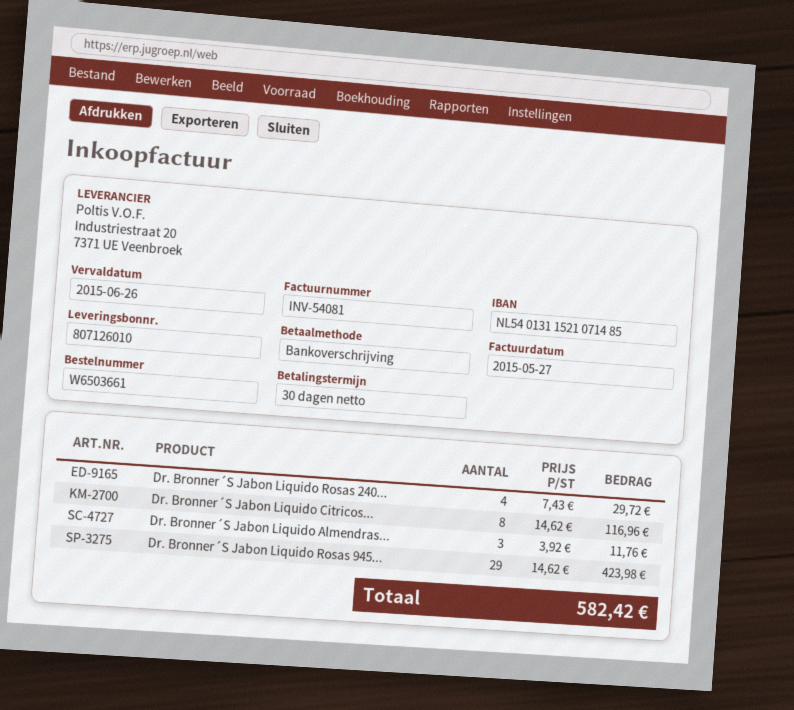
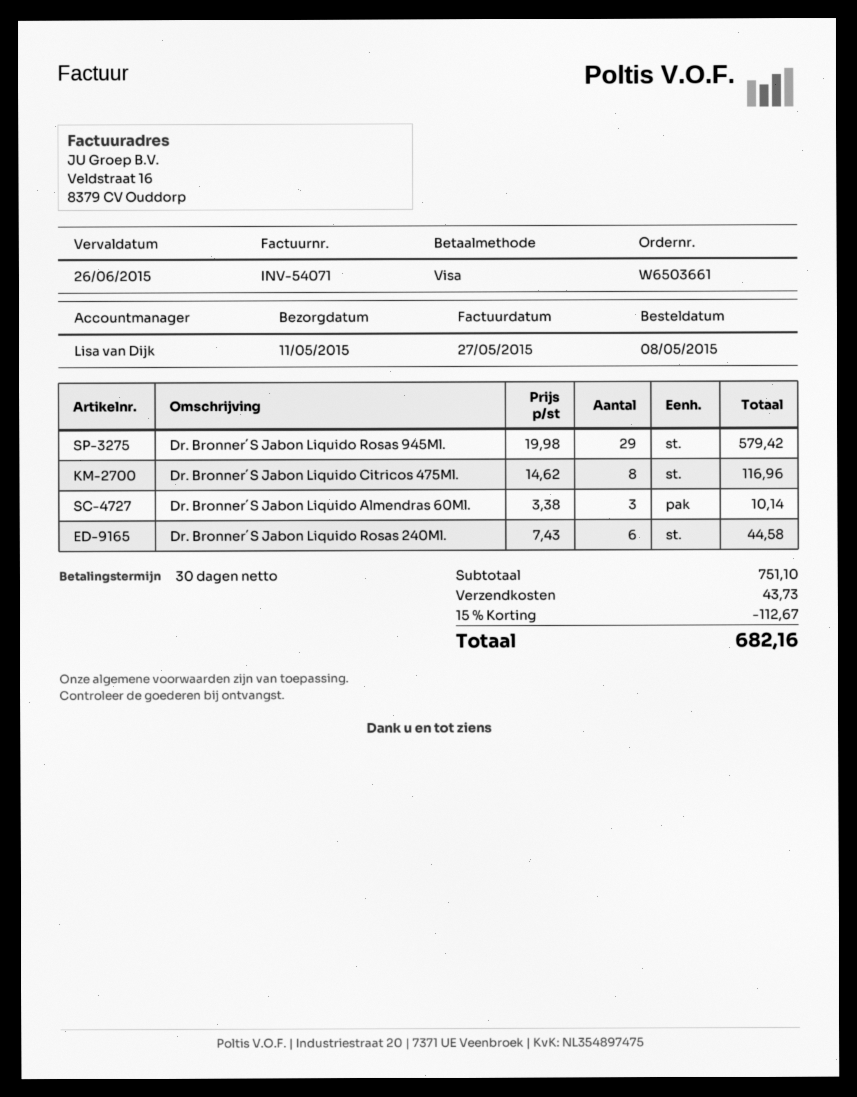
invoice number: INV-54081 -> INV-54071
payment method: bank transfer -> Visa
Dr. Bronner´S Jabon Liquido Rosas 240...: 4 x 7.43 = 29.72 -> 6 x 7.43 = 44.58
Dr. Bronner´S Jabon Liquido Almendras...: 3 x 3.92 = 11.76 -> 3 x 3.38 = 10.14
Dr. Bronner´S Jabon Liquido Rosas 945...: 29 x 14.62 = 423.98 -> 29 x 19.98 = 579.42
discount: none -> 15% = 112.67
shipping: none -> 43.73
total: 582.42 -> 682.16

